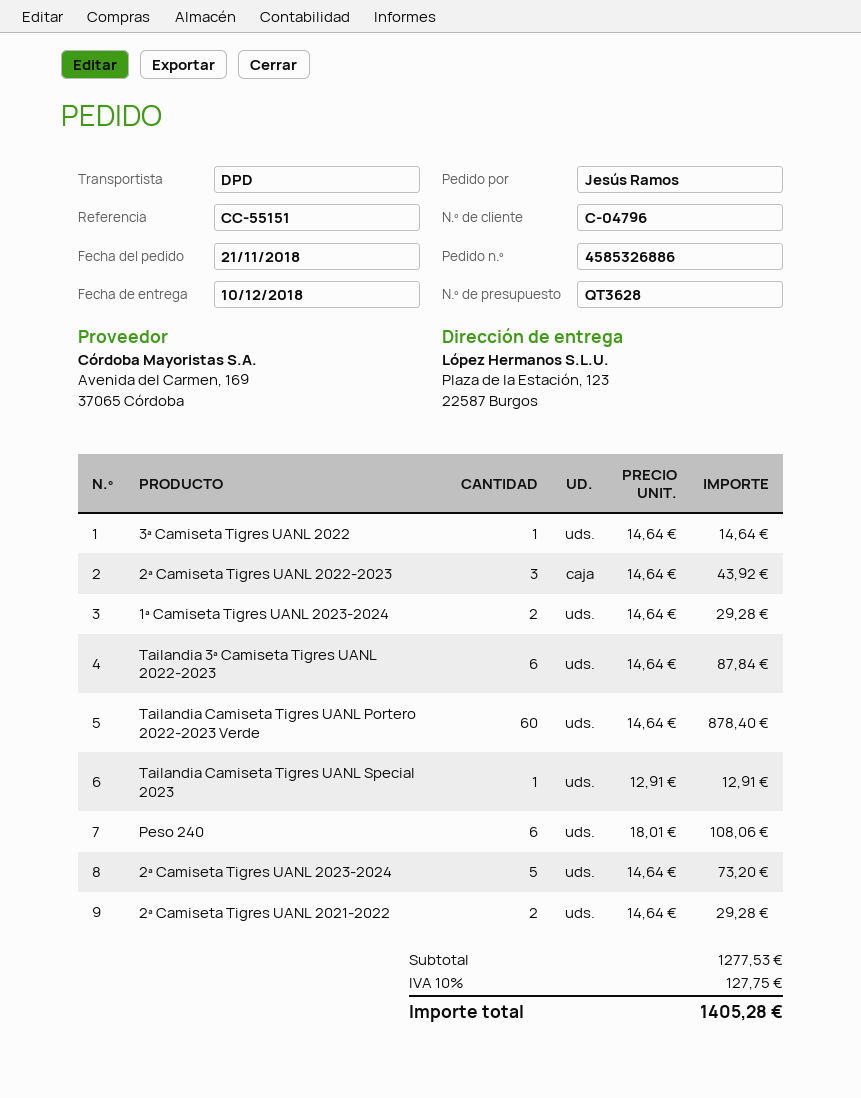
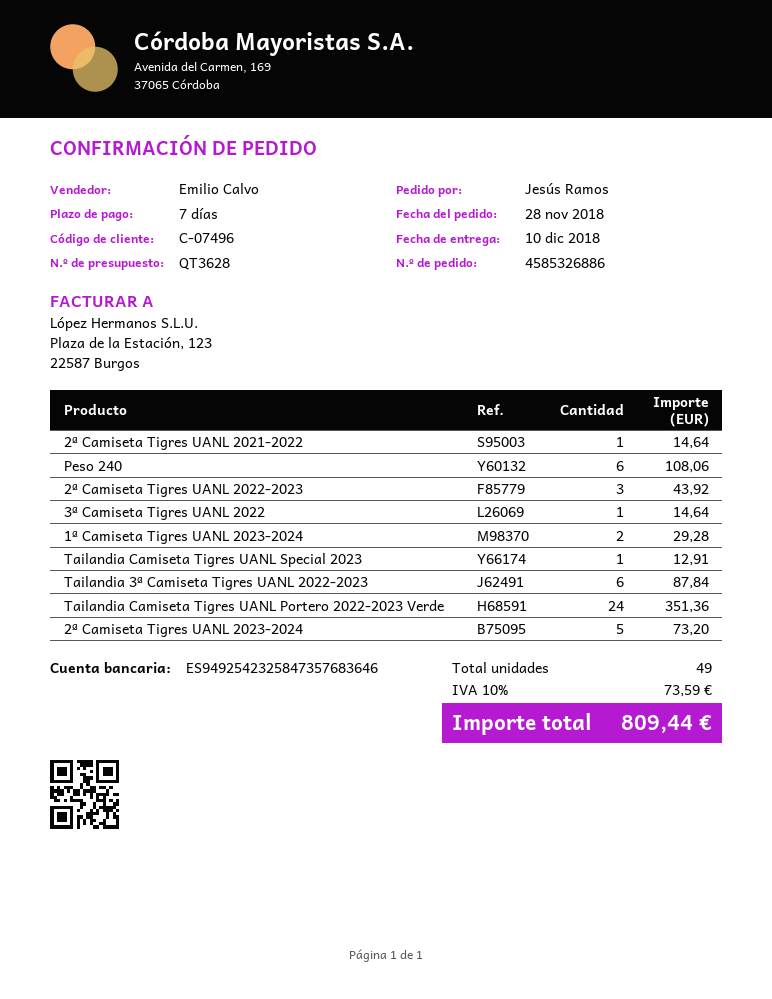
order date: 2018-11-21 -> 2018-11-28
customer number: C-04796 -> C-07496
Tailandia Camiseta Tigres UANL Portero 2022-2023 Verde: 60 for 878.40 -> 24 for 351.36
2ª Camiseta Tigres UANL 2021-2022: 2 for 29.28 -> 1 for 14.64
tax: 10% = 127.75 -> 10% = 73.59
total: 1405.28 -> 809.44

